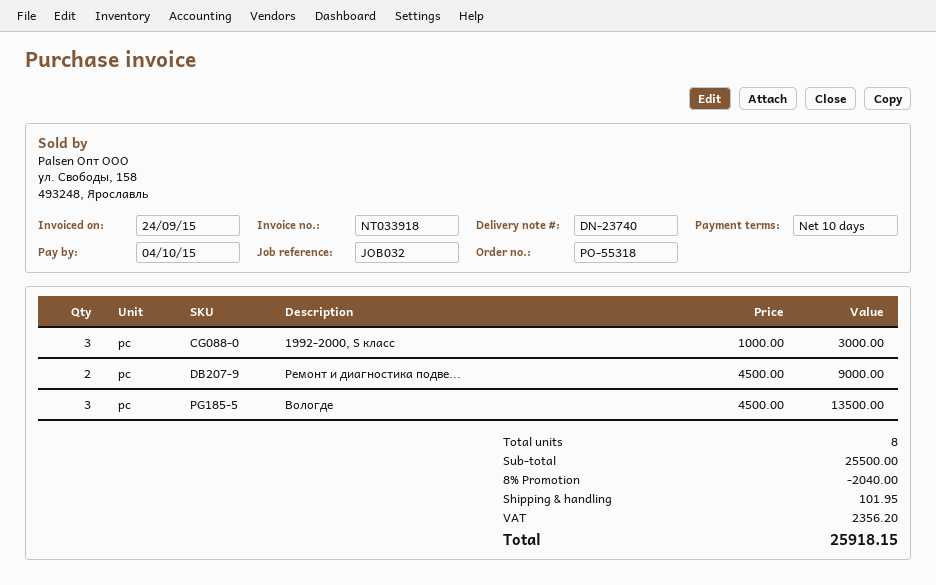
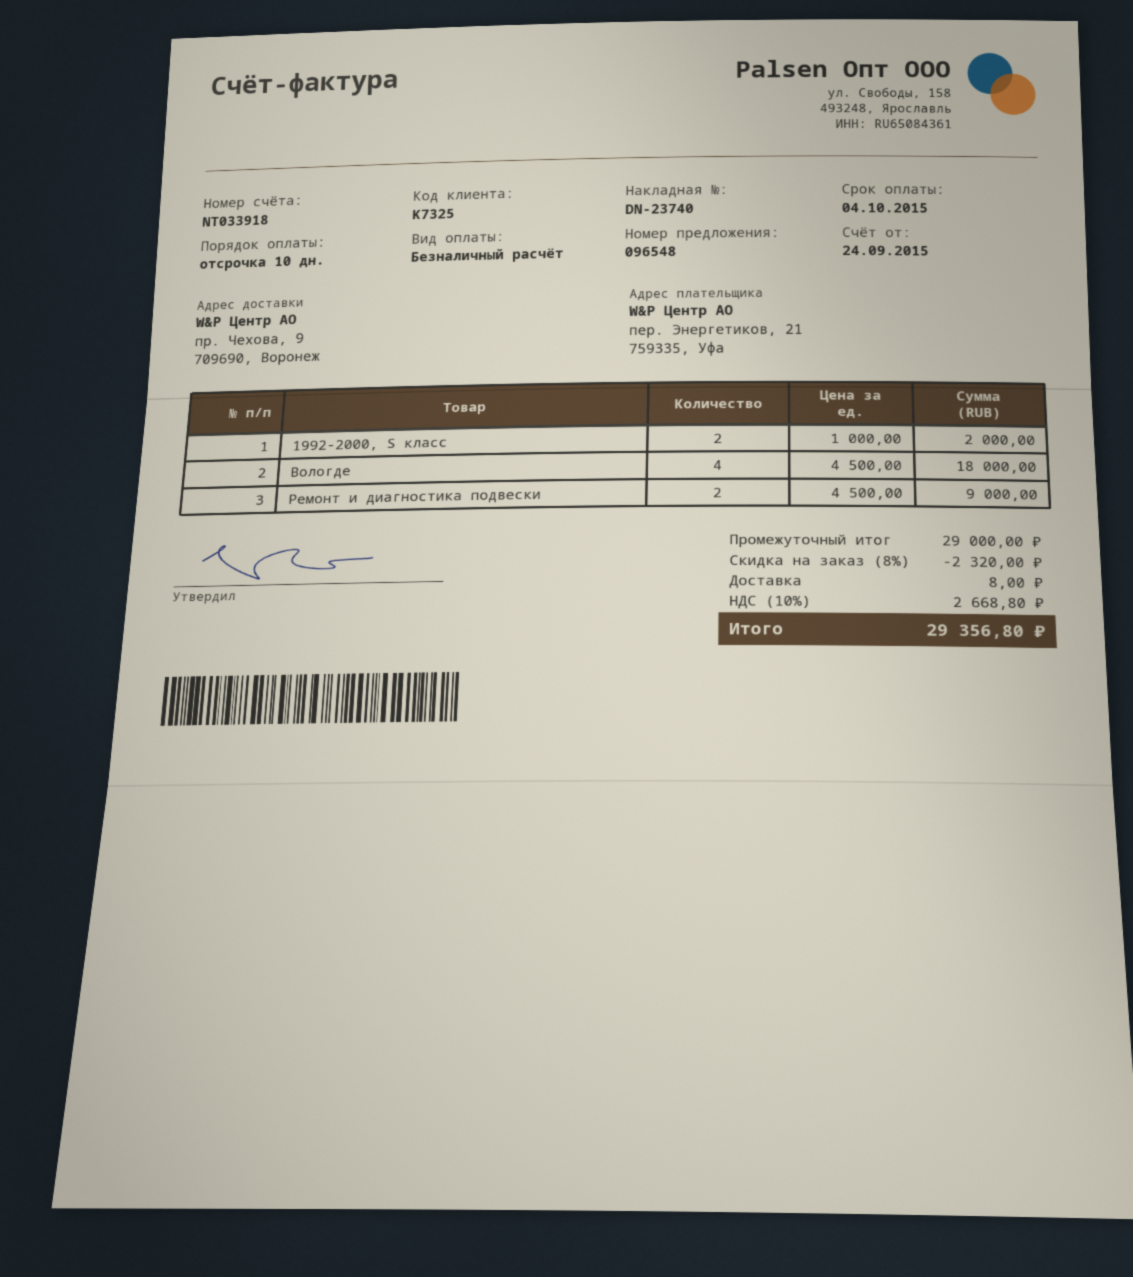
1992-2000, S класс: 3 x 1000.00 = 3000.00 -> 2 x 1000.00 = 2000.00
Вологде: 3 x 4500.00 = 13500.00 -> 4 x 4500.00 = 18000.00
subtotal: 25500.00 -> 29000.00
discount: 8% = 2040.00 -> 8% = 2320.00
shipping: 101.95 -> 8.00
tax: 2356.20 -> 2668.80
total: 25918.15 -> 29356.80

